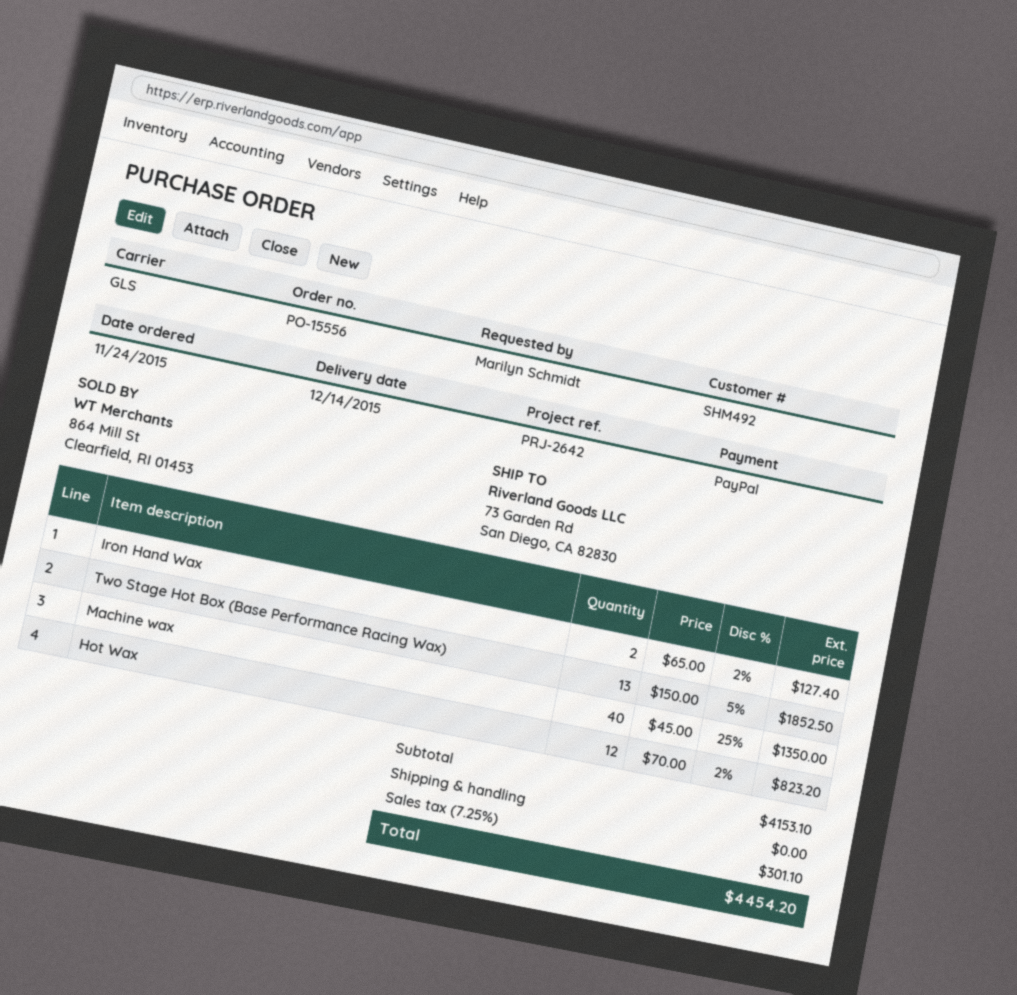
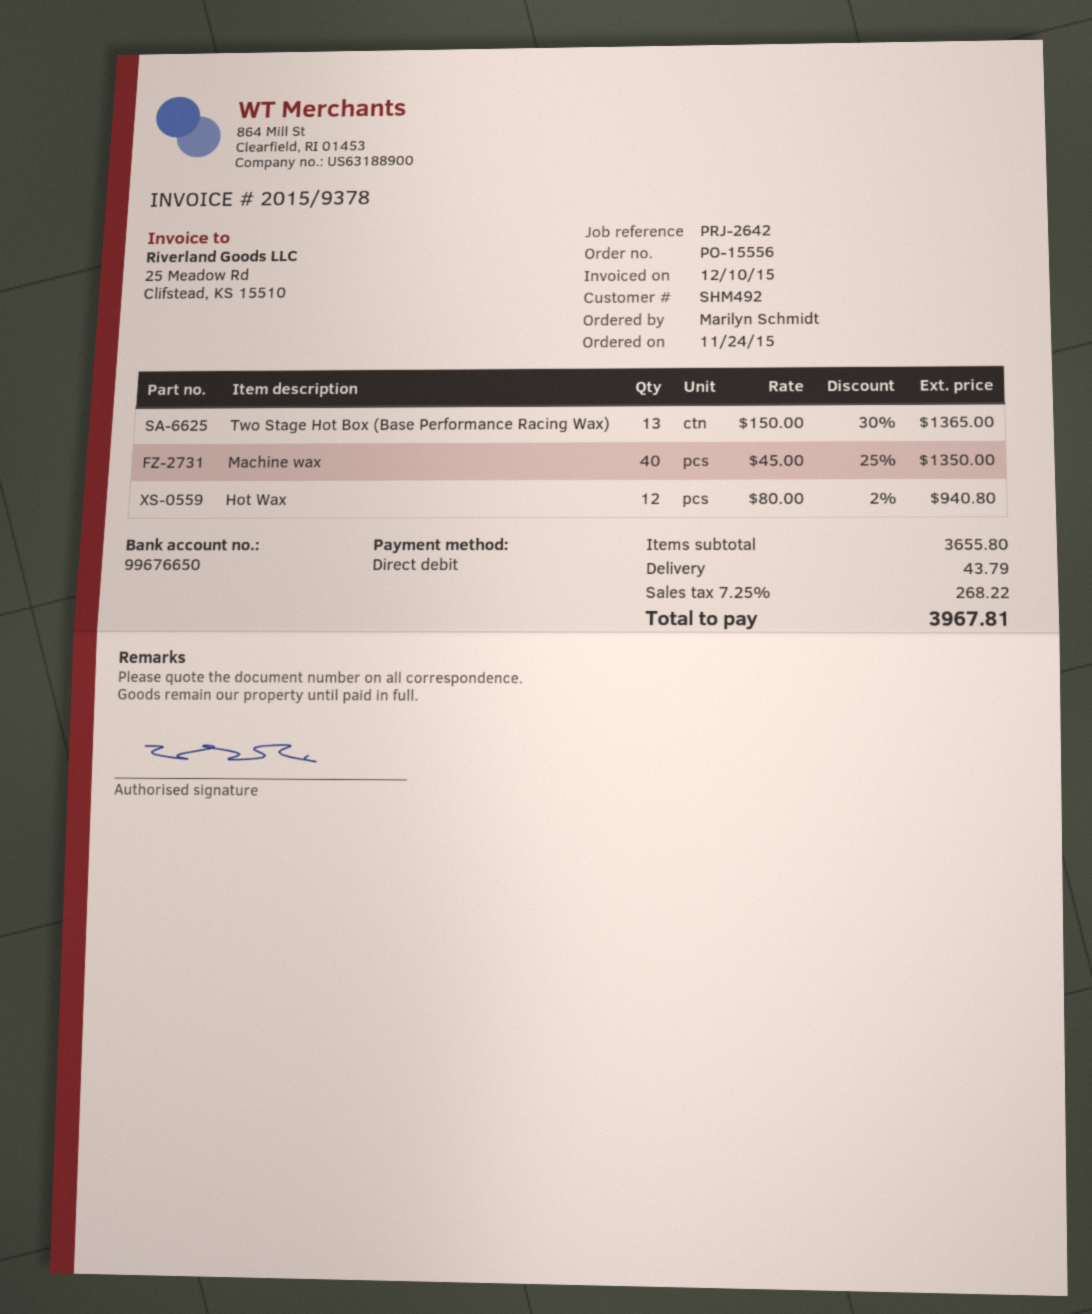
payment method: PayPal -> direct debit
Iron Hand Wax: 2 x 65.00 - 2% = 127.40 -> none
Two Stage Hot Box (Base Performance Racing Wax): 13 x 150.00 - 5% = 1852.50 -> 13 x 150.00 - 30% = 1365.00
Hot Wax: 12 x 70.00 - 2% = 823.20 -> 12 x 80.00 - 2% = 940.80
subtotal: 4153.10 -> 3655.80
shipping: 0.00 -> 43.79
tax: 7.25% = 301.10 -> 7.25% = 268.22
total: 4454.20 -> 3967.81

